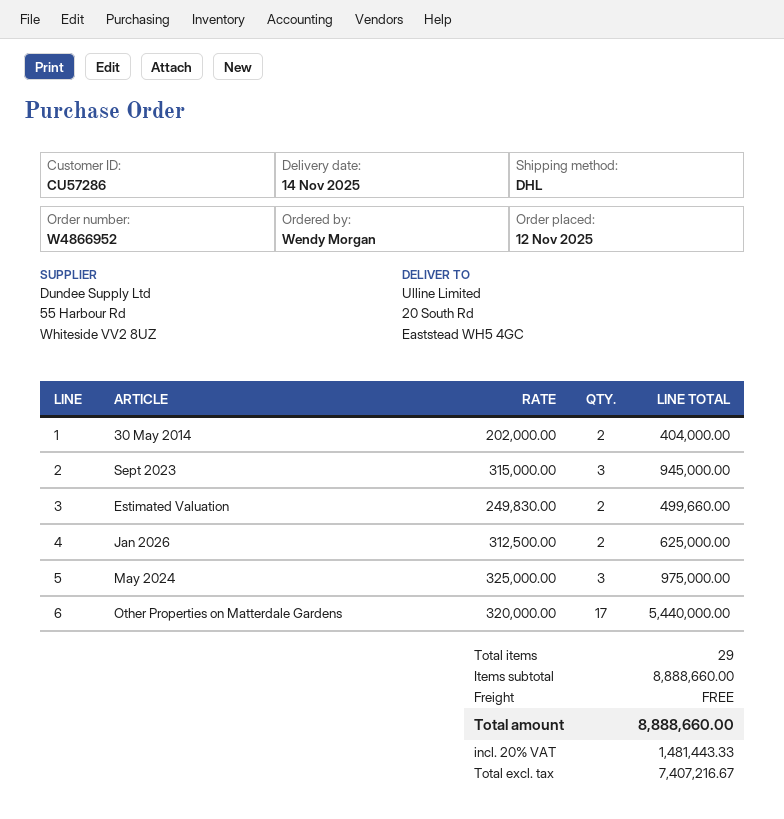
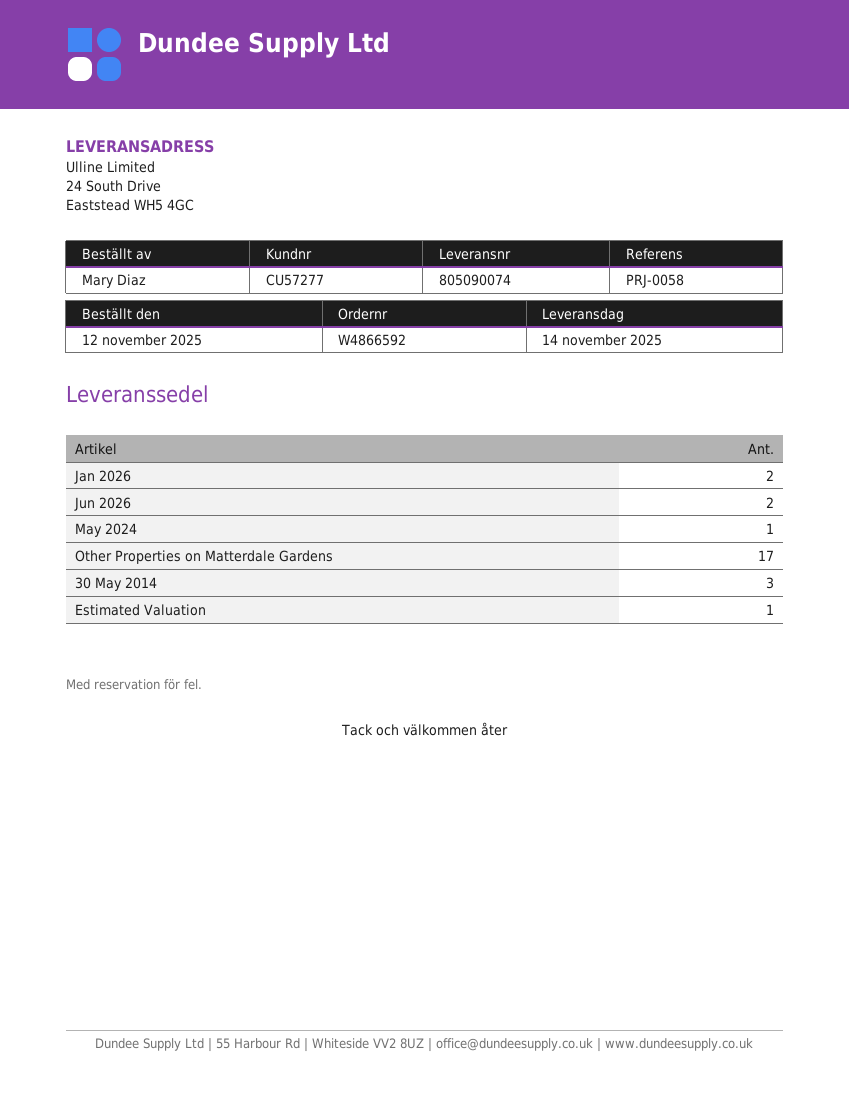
order number: W4866952 -> W4866592
customer number: CU57286 -> CU57277
ordered by: Wendy Morgan -> Mary Diaz
ship to: 20 South Rd, Eaststead WH5 4GC -> 24 South Drive, Eaststead WH5 4GC
30 May 2014: 2 -> 3
Sept 2023: 3 -> none
Estimated Valuation: 2 -> 1
May 2024: 3 -> 1
Jun 2026: none -> 2

